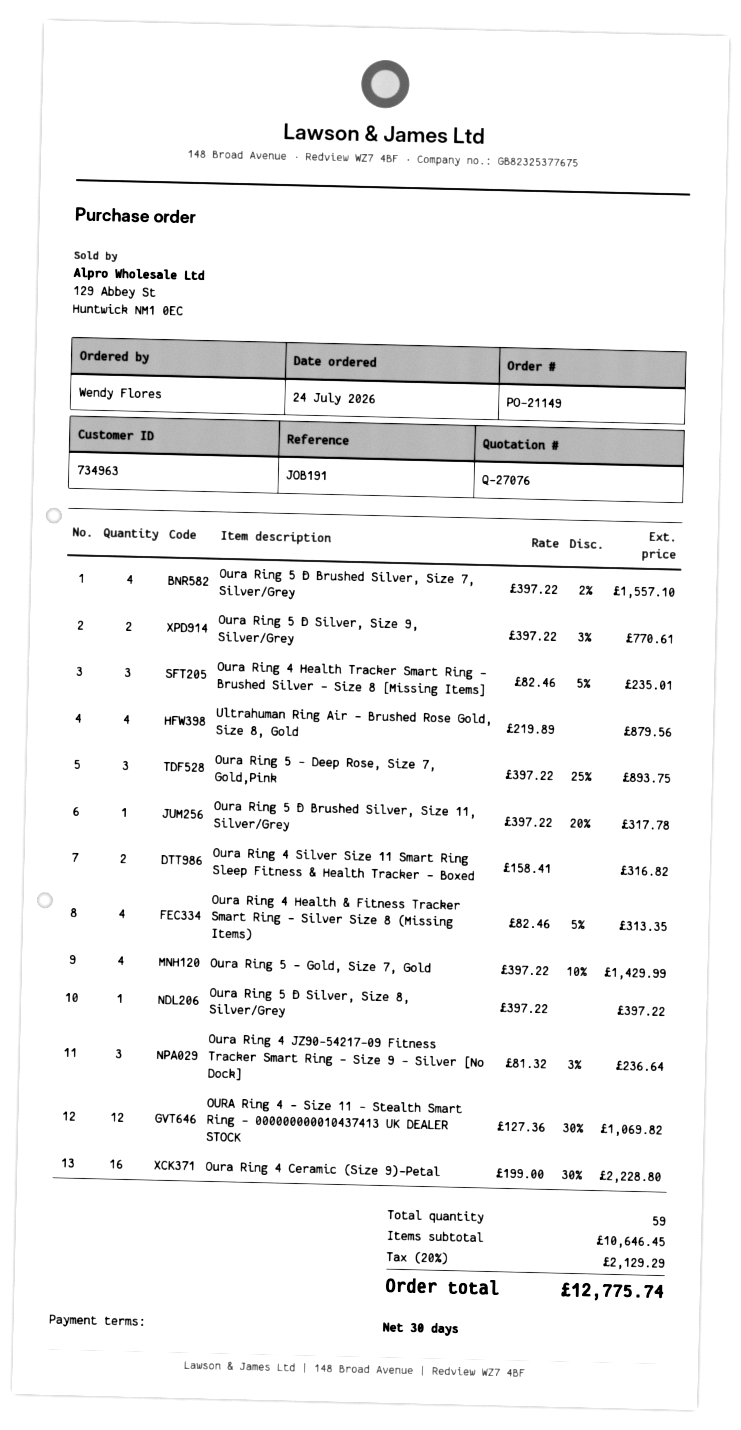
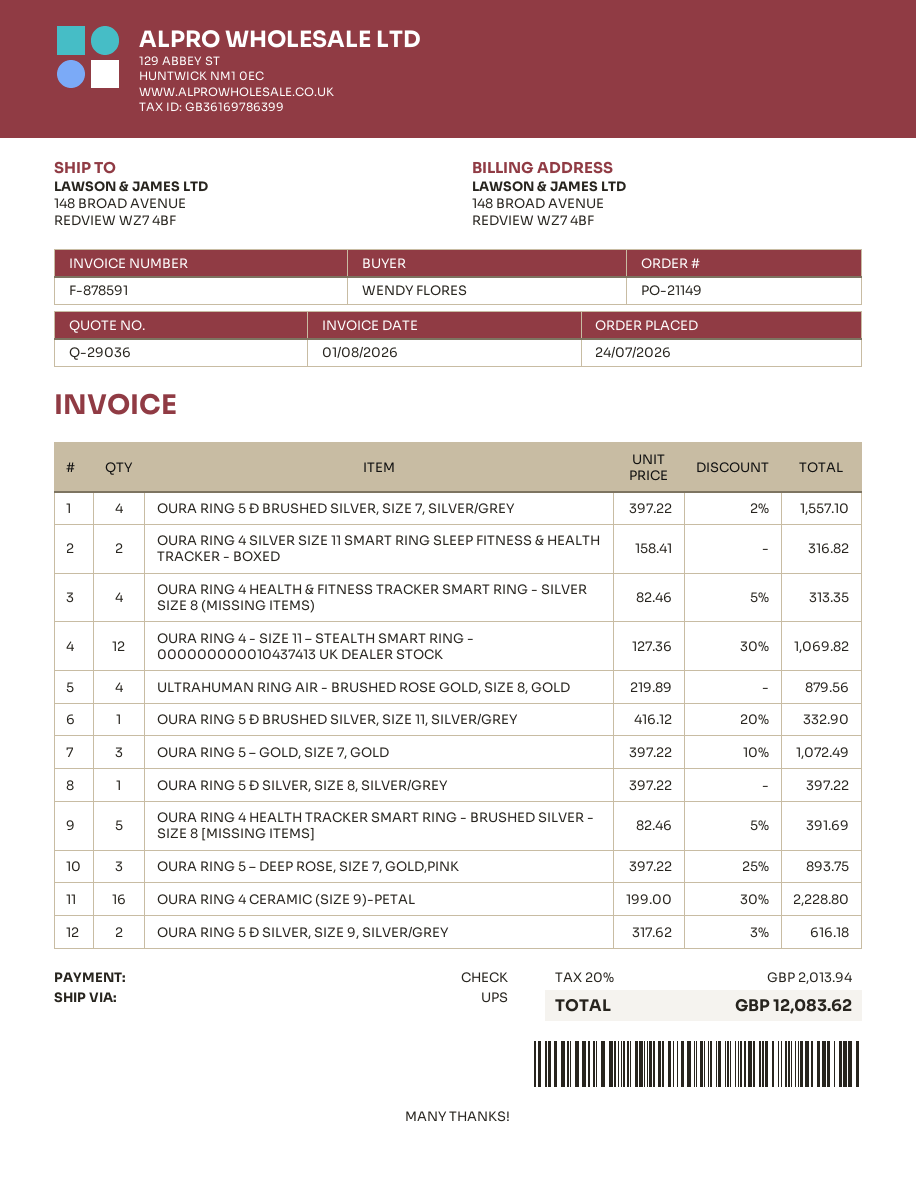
quote number: Q-27076 -> Q-29036
Oura Ring 5 Ð Silver, Size 9, Silver/Grey: 2 x 397.22 - 3% = 770.61 -> 2 x 317.62 - 3% = 616.18
Oura Ring 4 Health Tracker Smart Ring - Brushed Silver - Size 8 [Missing Items]: 3 x 82.46 - 5% = 235.01 -> 5 x 82.46 - 5% = 391.69
Oura Ring 5 Ð Brushed Silver, Size 11, Silver/Grey: 1 x 397.22 - 20% = 317.78 -> 1 x 416.12 - 20% = 332.90
Oura Ring 5 – Gold, Size 7, Gold: 4 x 397.22 - 10% = 1429.99 -> 3 x 397.22 - 10% = 1072.49
Oura Ring 4 JZ90-54217-09 Fitness Tracker Smart Ring - Size 9 - Silver [No Dock]: 3 x 81.32 - 3% = 236.64 -> none
tax: 20% = 2129.29 -> 20% = 2013.94
total: 12775.74 -> 12083.62

